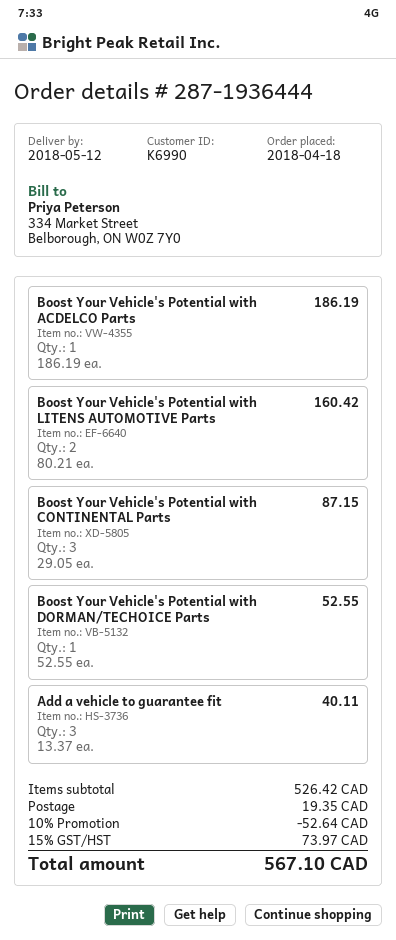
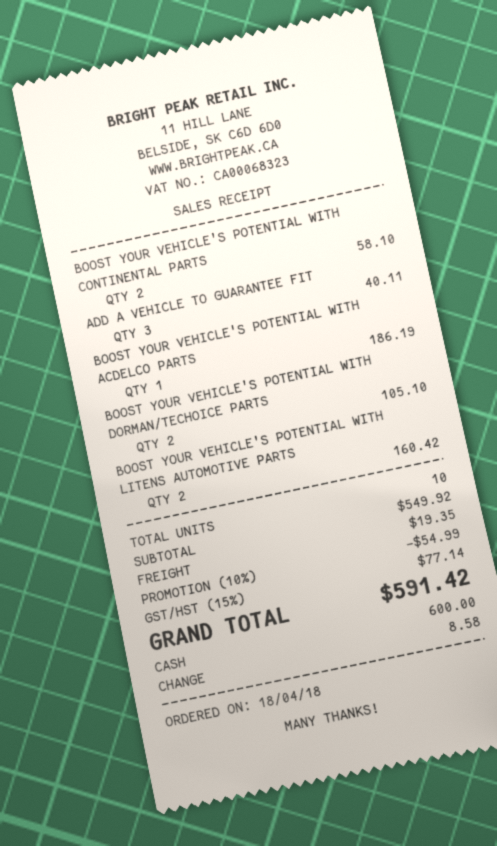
Boost Your Vehicle's Potential with CONTINENTAL Parts: 3 for 87.15 -> 2 for 58.10
Boost Your Vehicle's Potential with DORMAN/TECHOICE Parts: 1 for 52.55 -> 2 for 105.10
subtotal: 526.42 -> 549.92
discount: 10% = 52.64 -> 10% = 54.99
tax: 15% = 73.97 -> 15% = 77.14
total: 567.10 -> 591.42

